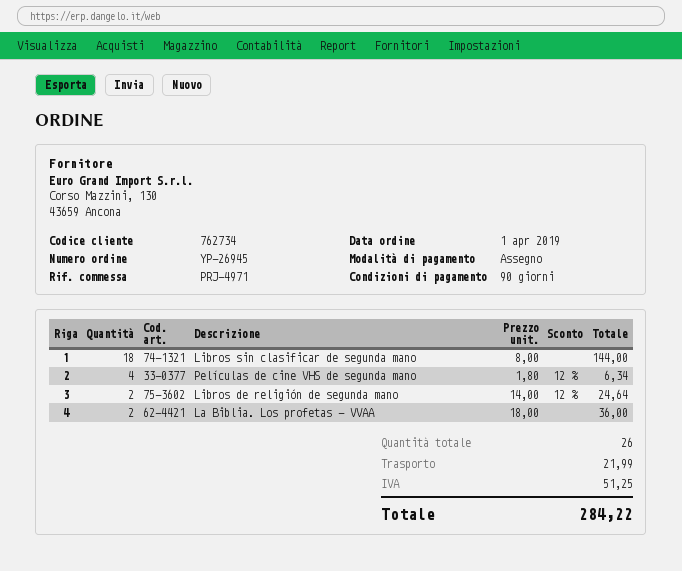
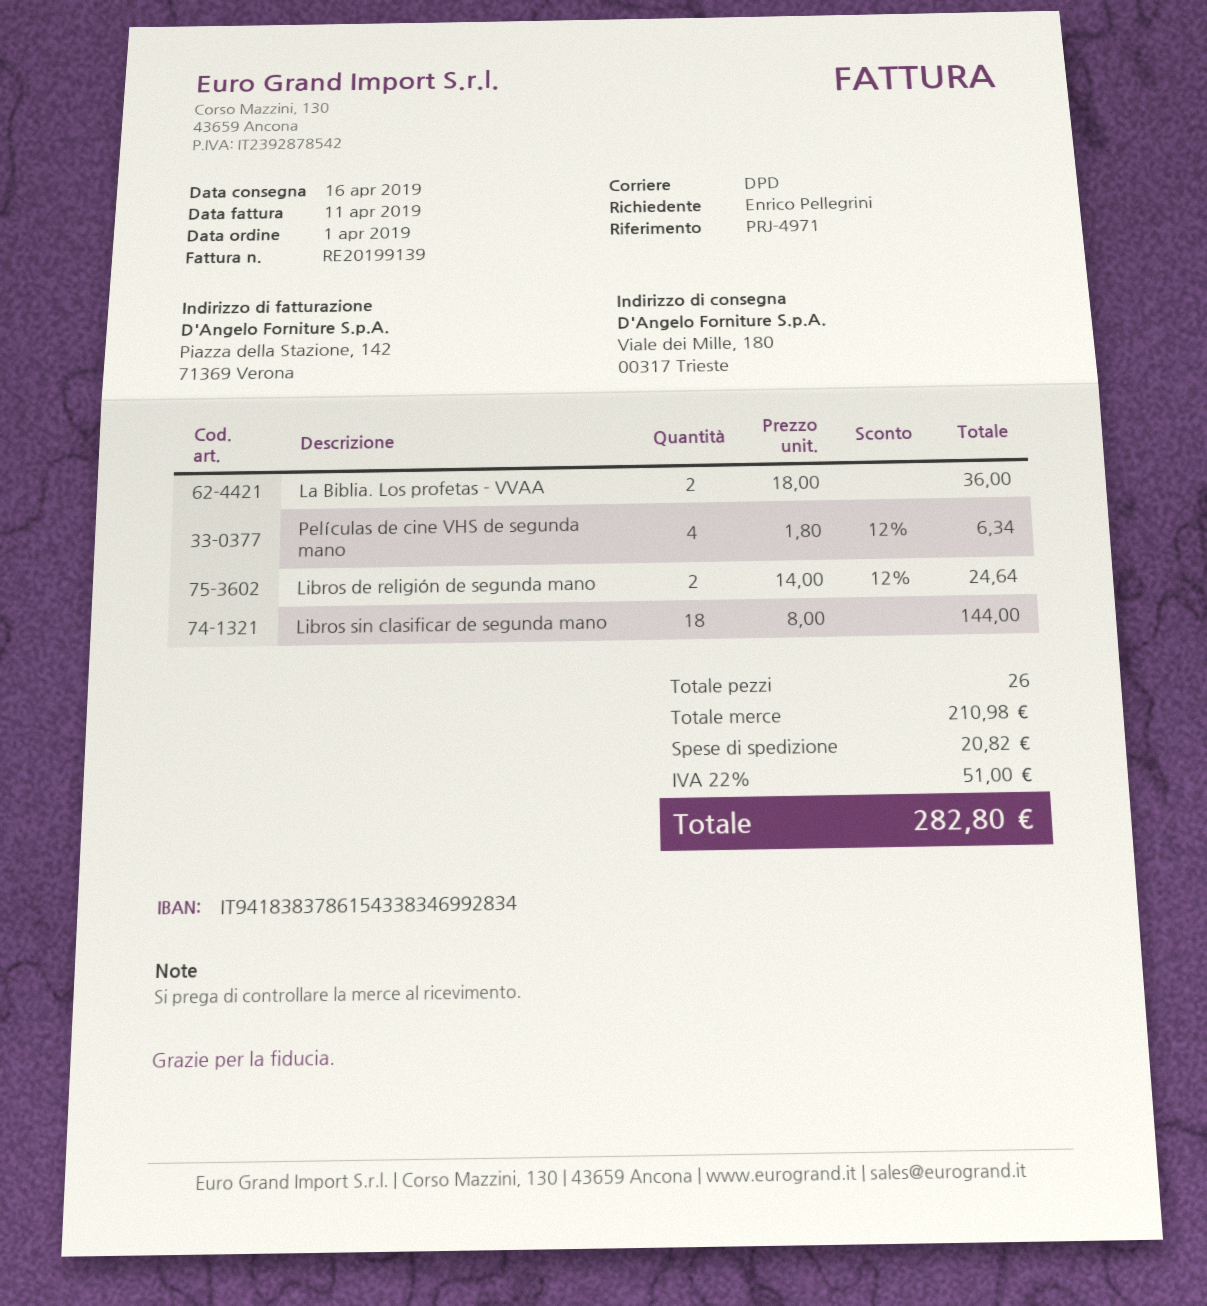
shipping: 21.99 -> 20.82
tax: 51.25 -> 51.00
total: 284.22 -> 282.80

